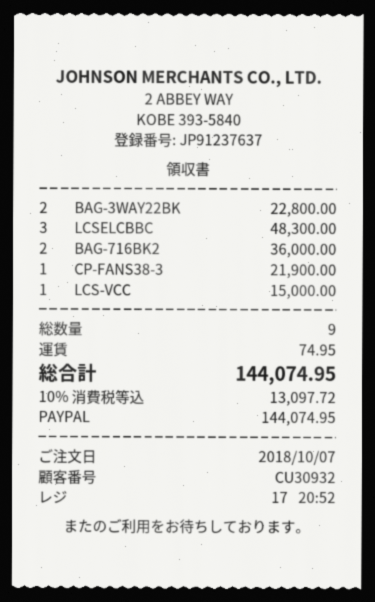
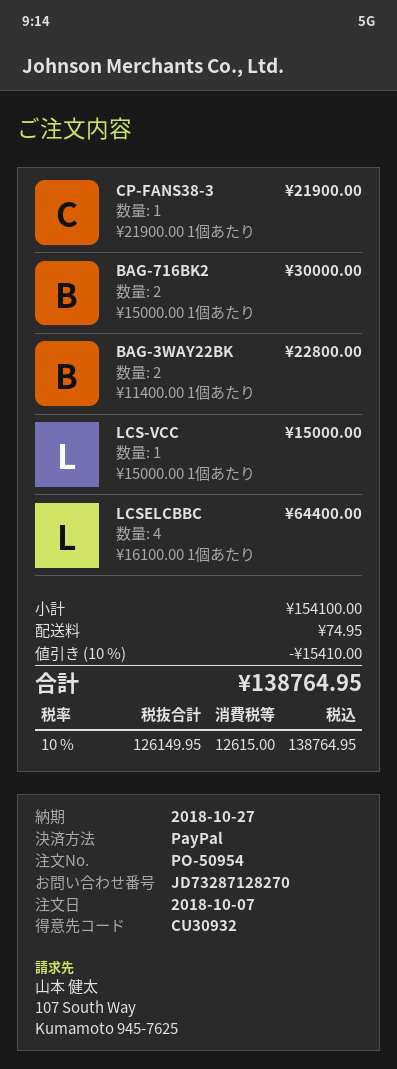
LCSELCBBC: 3 for 48300.00 -> 4 for 64400.00
BAG-716BK2: 2 for 36000.00 -> 2 for 30000.00
discount: none -> 10% = 15410.00
tax: 10% = 13097.72 -> 10% = 12615.00
total: 144074.95 -> 138764.95

